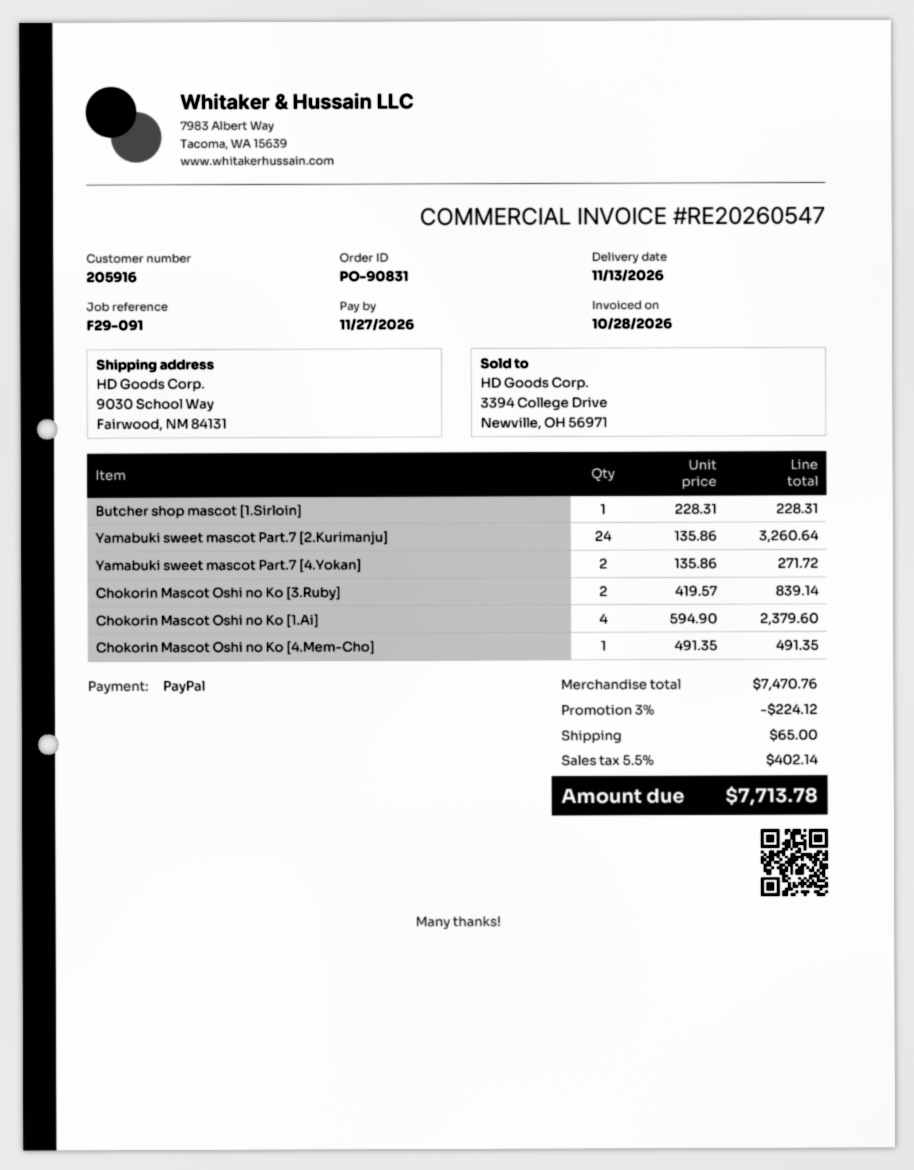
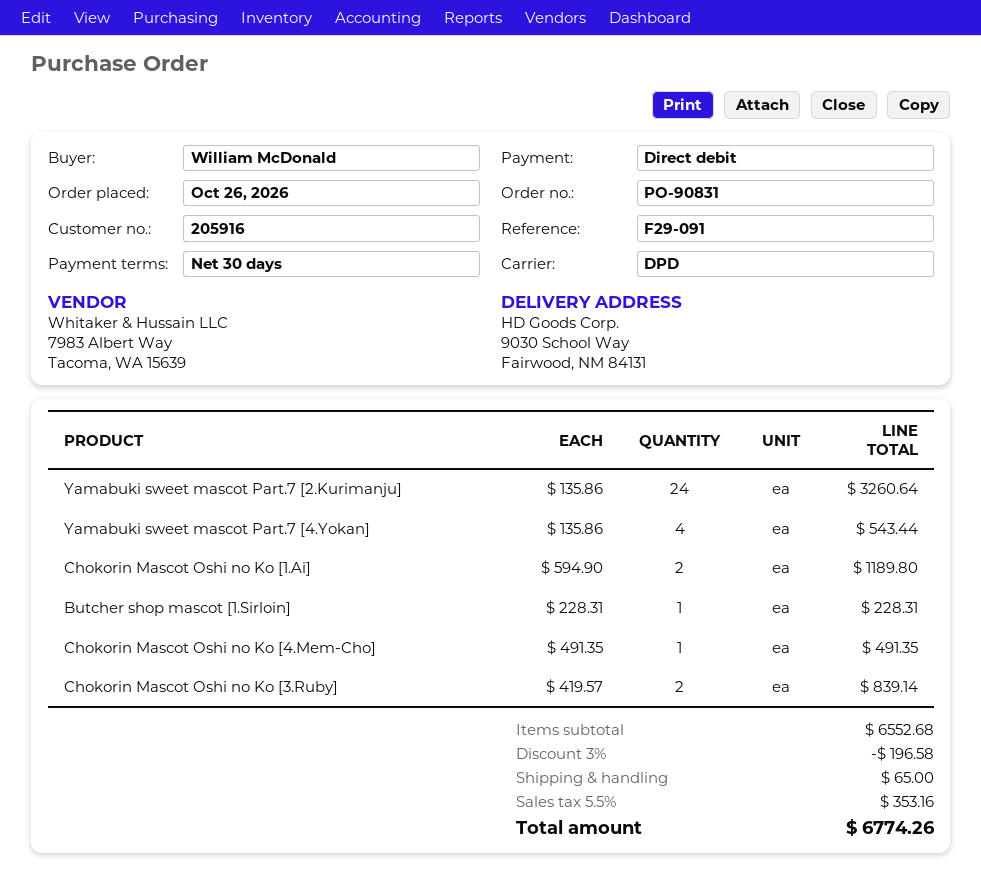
payment method: PayPal -> direct debit
Yamabuki sweet mascot Part.7 [4.Yokan]: 2 x 135.86 = 271.72 -> 4 x 135.86 = 543.44
Chokorin Mascot Oshi no Ko [1.Ai]: 4 x 594.90 = 2379.60 -> 2 x 594.90 = 1189.80
subtotal: 7470.76 -> 6552.68
discount: 3% = 224.12 -> 3% = 196.58
tax: 5.5% = 402.14 -> 5.5% = 353.16
total: 7713.78 -> 6774.26

